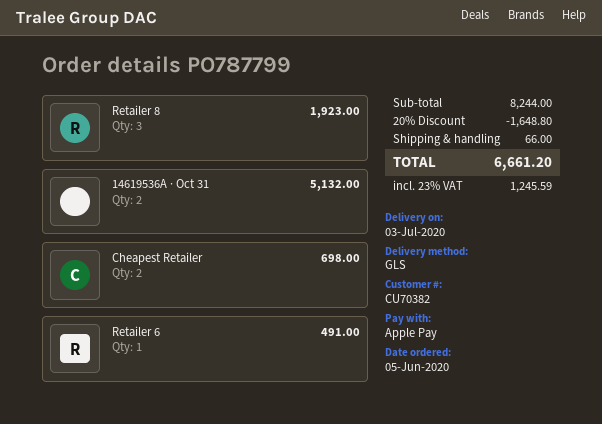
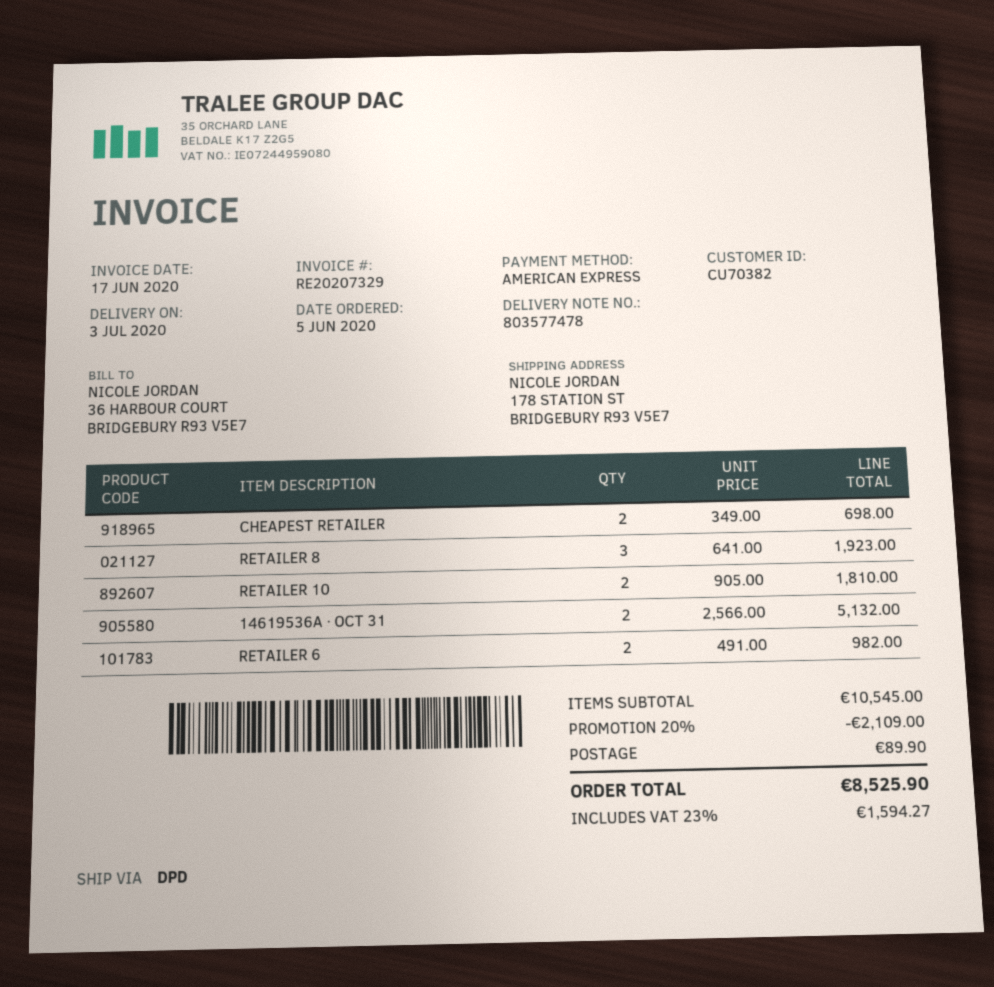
payment method: Apple Pay -> American Express
shipping method: GLS -> DPD
Retailer 6: 1 for 491.00 -> 2 for 982.00
RETAILER 10: none -> 2 for 1810.00
subtotal: 8244.00 -> 10545.00
discount: 20% = 1648.80 -> 20% = 2109.00
shipping: 66.00 -> 89.90
tax: 23% = 1245.59 -> 23% = 1594.27
total: 6661.20 -> 8525.90

